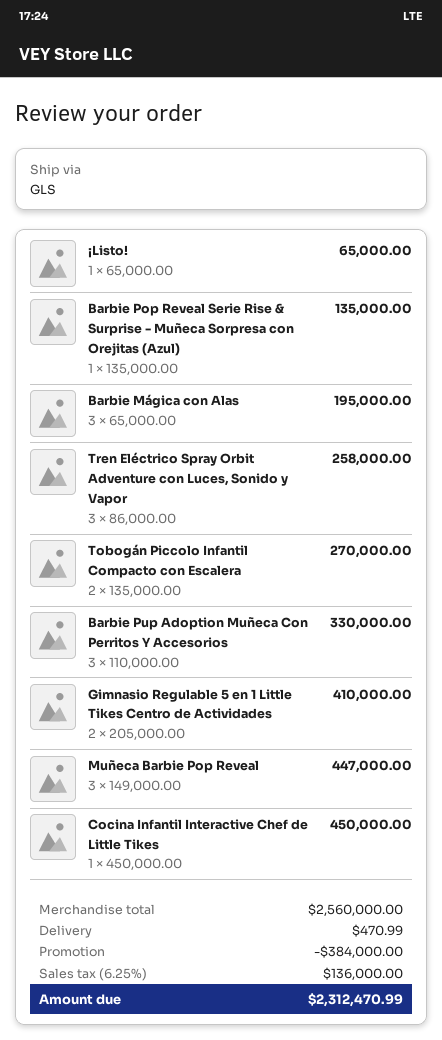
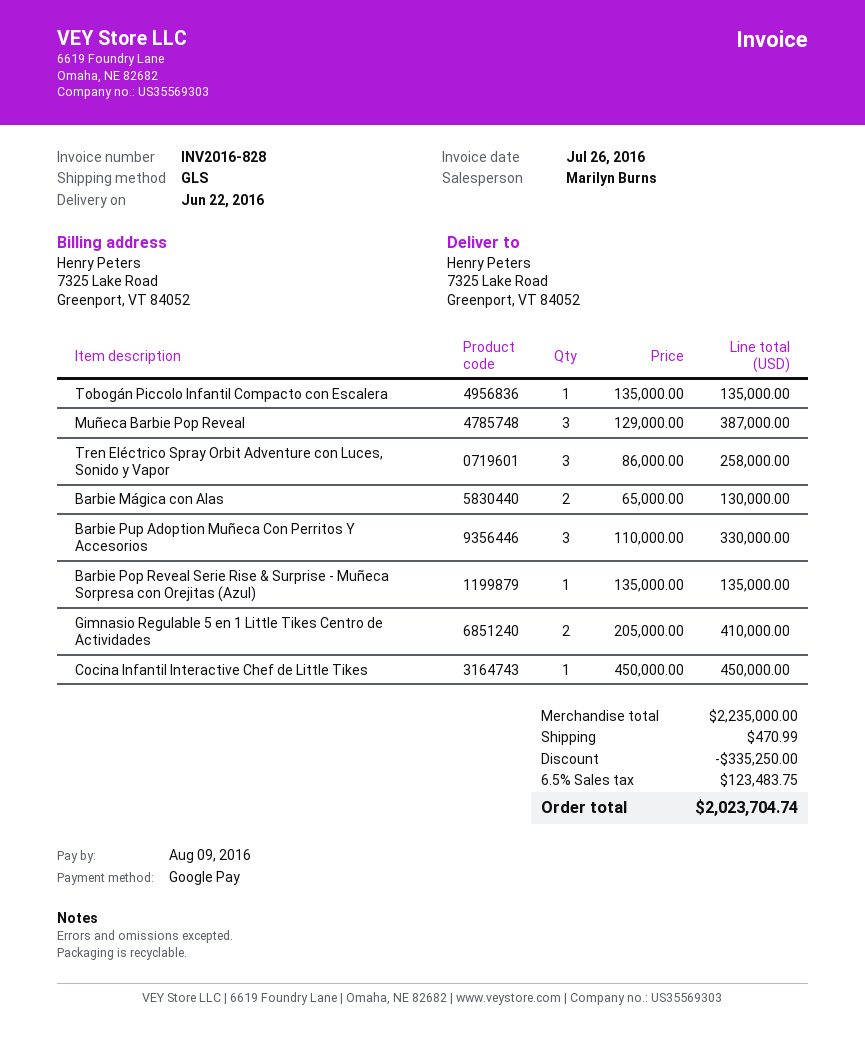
¡Listo!: 1 x 65000.00 = 65000.00 -> none
Barbie Mágica con Alas: 3 x 65000.00 = 195000.00 -> 2 x 65000.00 = 130000.00
Tobogán Piccolo Infantil Compacto con Escalera: 2 x 135000.00 = 270000.00 -> 1 x 135000.00 = 135000.00
Muñeca Barbie Pop Reveal: 3 x 149000.00 = 447000.00 -> 3 x 129000.00 = 387000.00
subtotal: 2560000.00 -> 2235000.00
discount: 384000.00 -> 335250.00
tax: 6.25% = 136000.00 -> 6.5% = 123483.75
total: 2312470.99 -> 2023704.74

